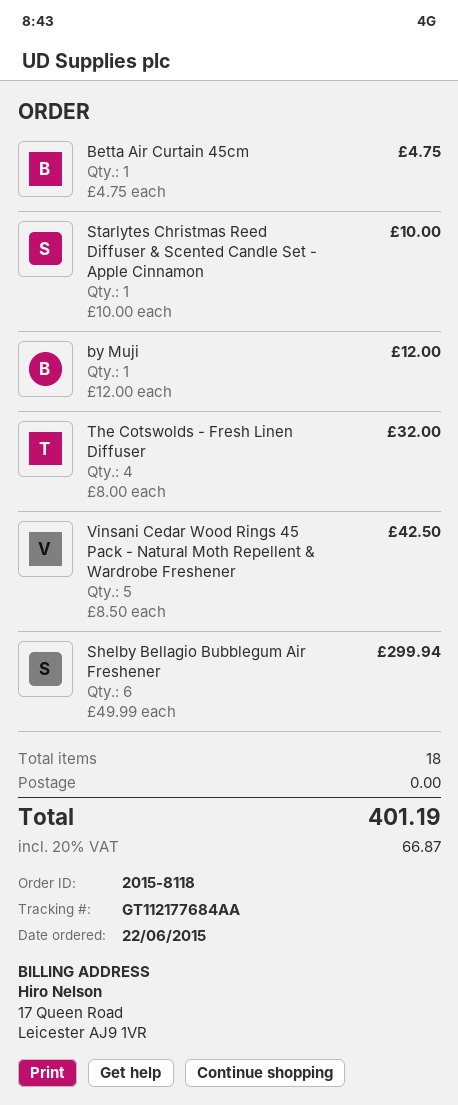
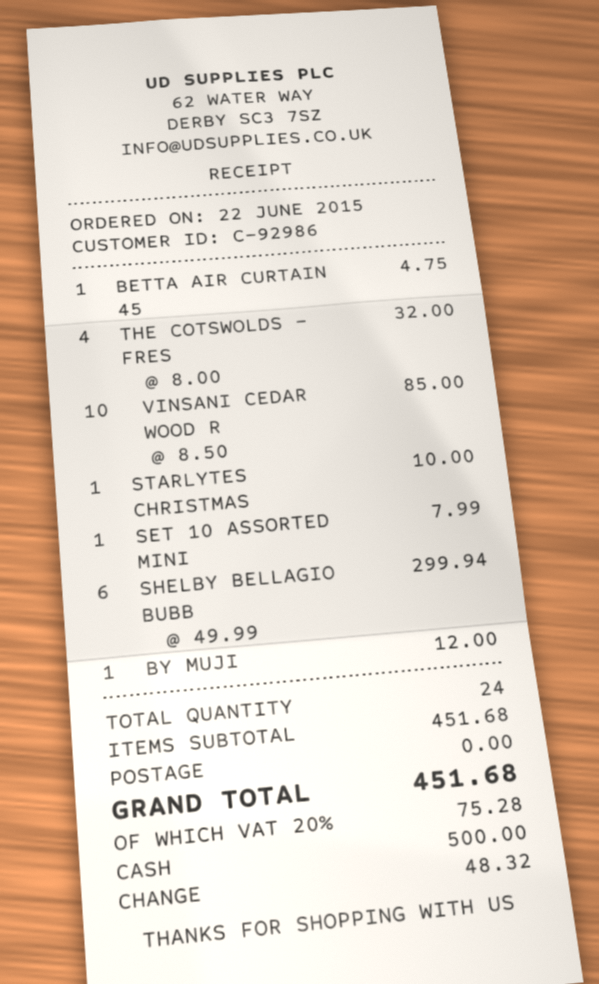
Vinsani Cedar Wood Rings 45 Pack - Natural Moth Repellent & Wardrobe Freshener: 5 x 8.50 = 42.50 -> 10 x 8.50 = 85.00
SET 10 ASSORTED MINI: none -> 1 x 7.99 = 7.99
total quantity: 18 -> 24
tax: 20% = 66.87 -> 20% = 75.28
total: 401.19 -> 451.68

